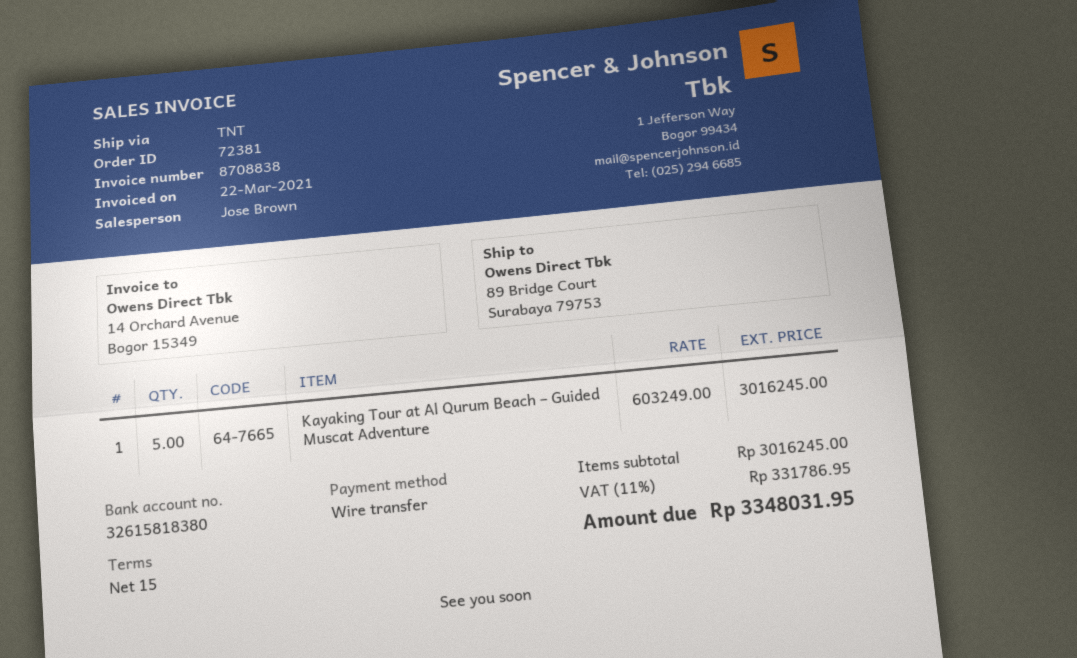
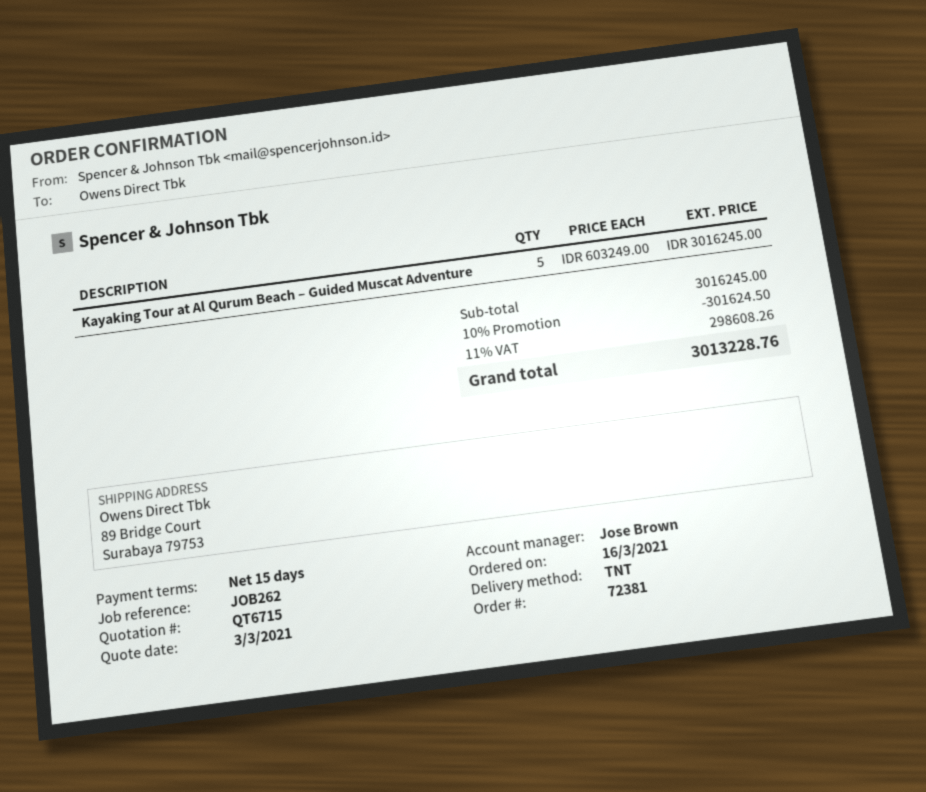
discount: none -> 10% = 301624.50
tax: 11% = 331786.95 -> 11% = 298608.26
total: 3348031.95 -> 3013228.76

